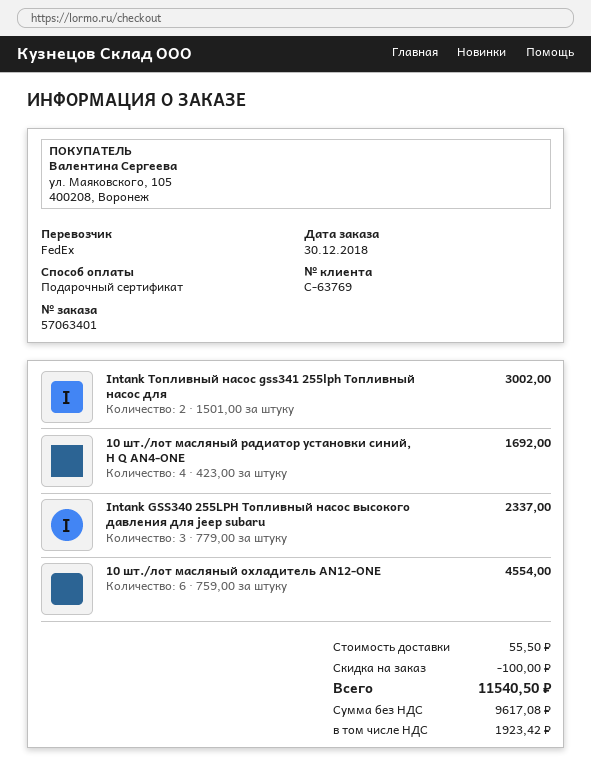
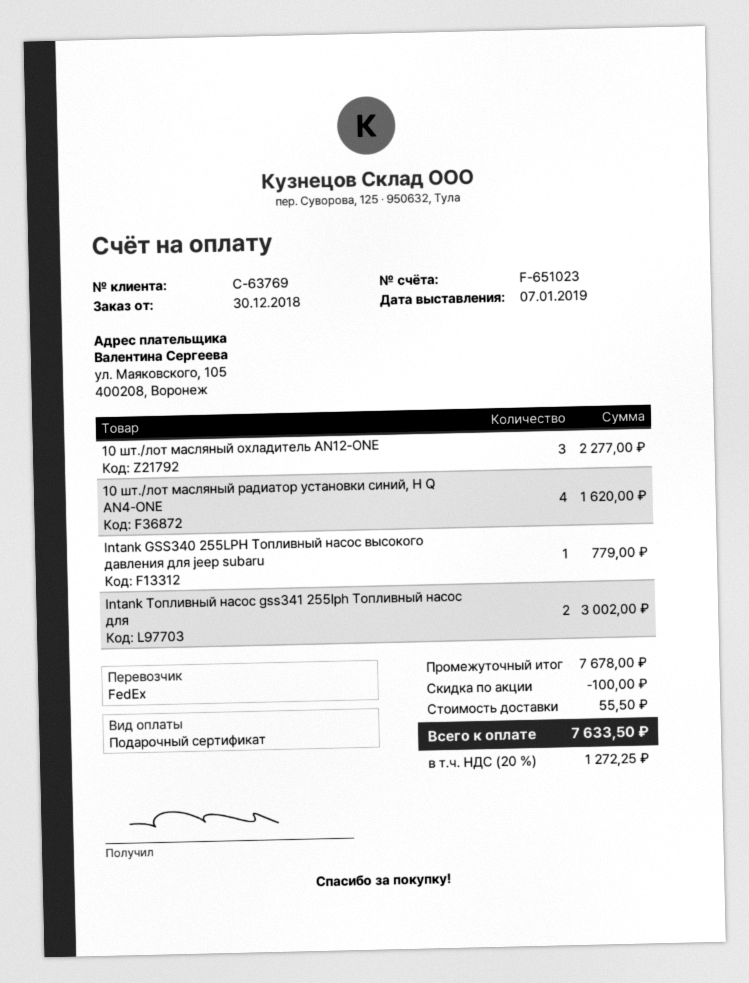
10 шт./лот масляный радиатор установки синий, H Q AN4-ONE: 4 for 1692.00 -> 4 for 1620.00
Intank GSS340 255LPH Топливный насос высокого давления для jeep subaru: 3 for 2337.00 -> 1 for 779.00
10 шт./лот масляный охладитель AN12-ONE: 6 for 4554.00 -> 3 for 2277.00
tax: 1923.42 -> 1272.25
total: 11540.50 -> 7633.50

